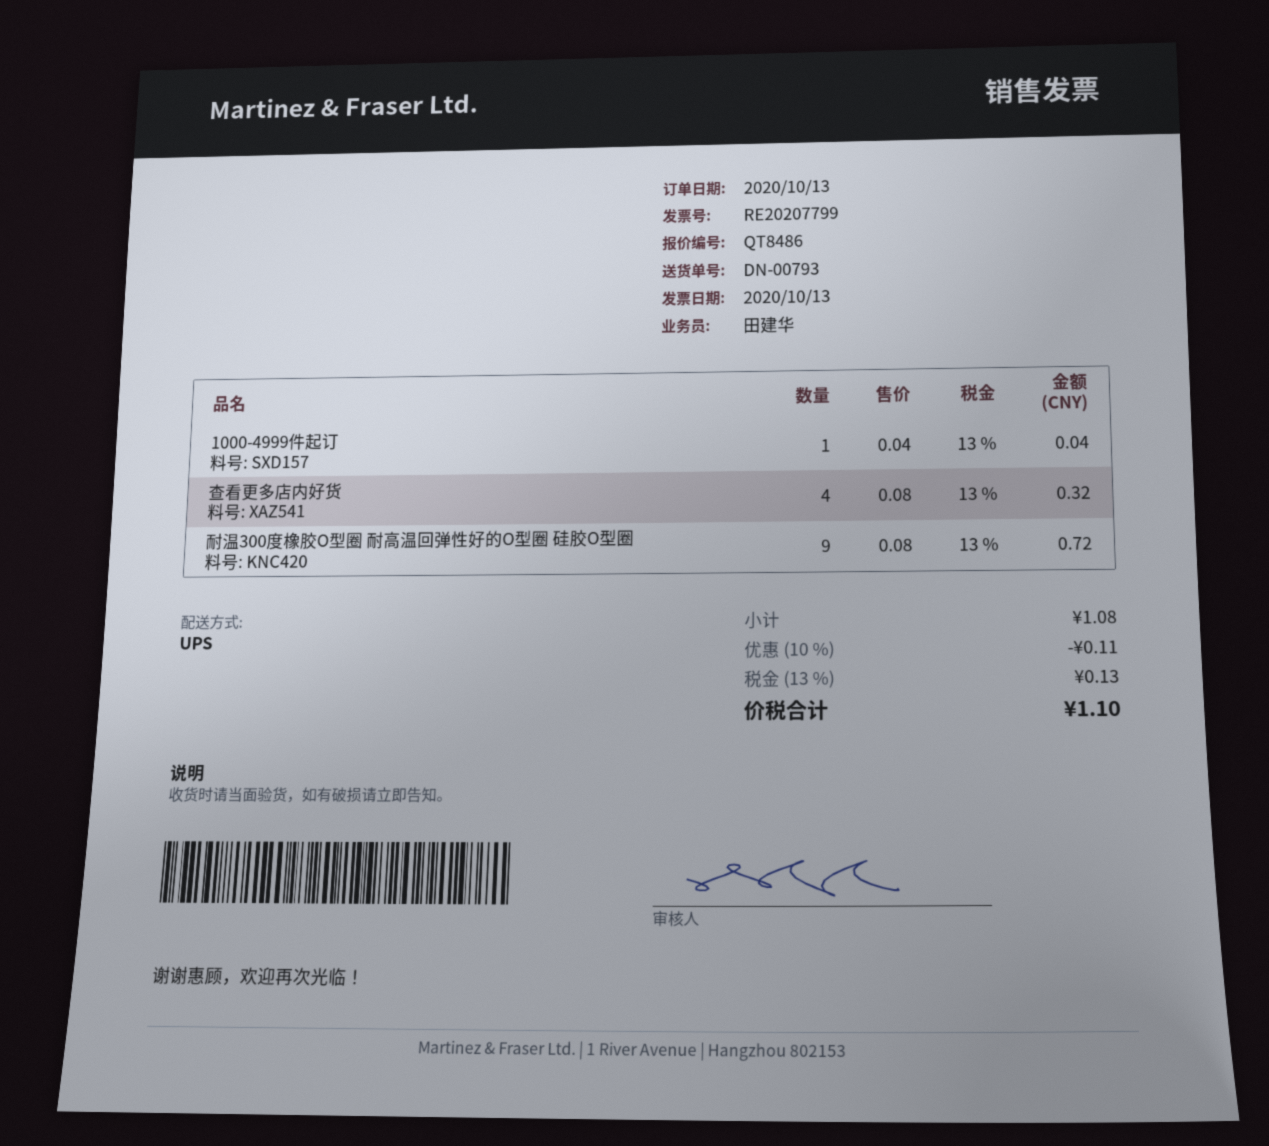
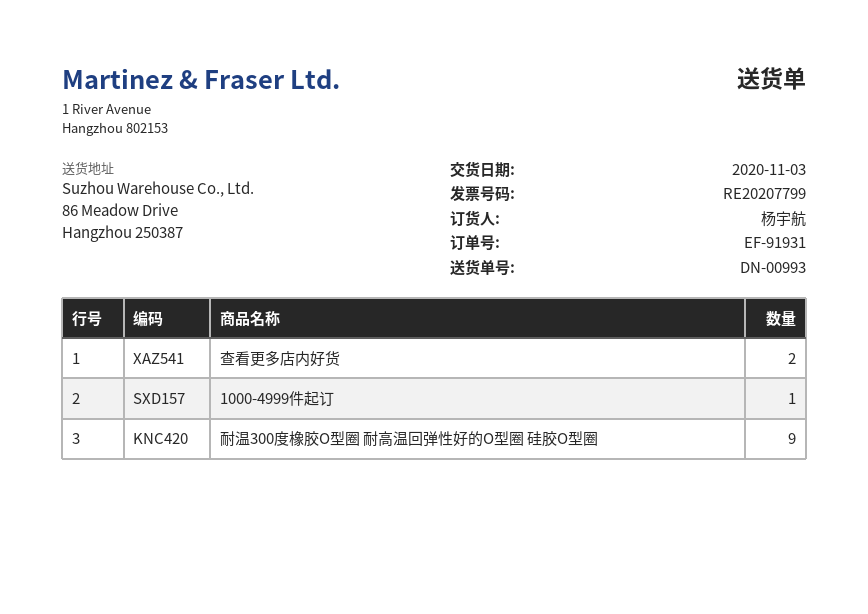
delivery note number: DN-00793 -> DN-00993
查看更多店内好货: 4 -> 2

